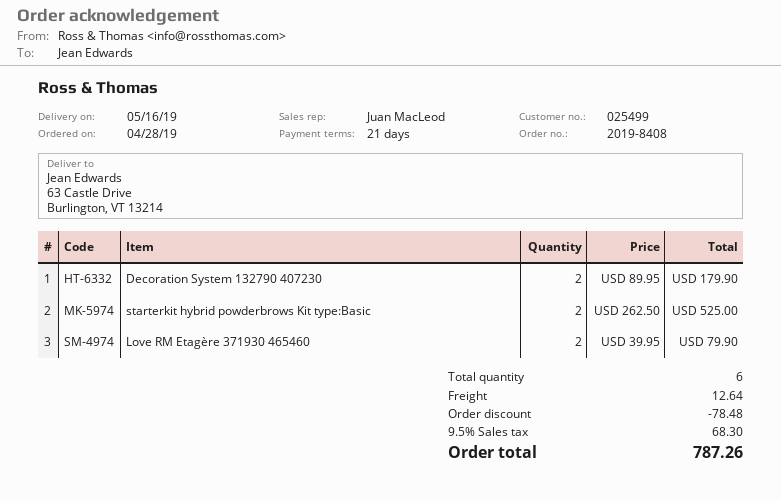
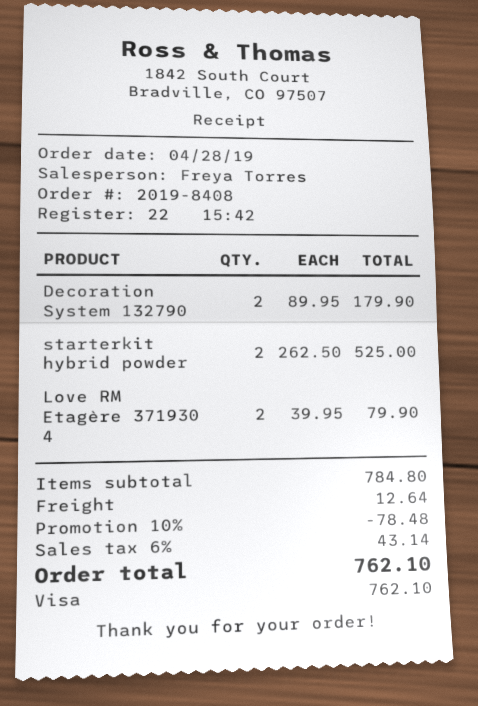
sales rep: Juan MacLeod -> Freya Torres
tax: 9.5% = 68.30 -> 6% = 43.14
total: 787.26 -> 762.10

